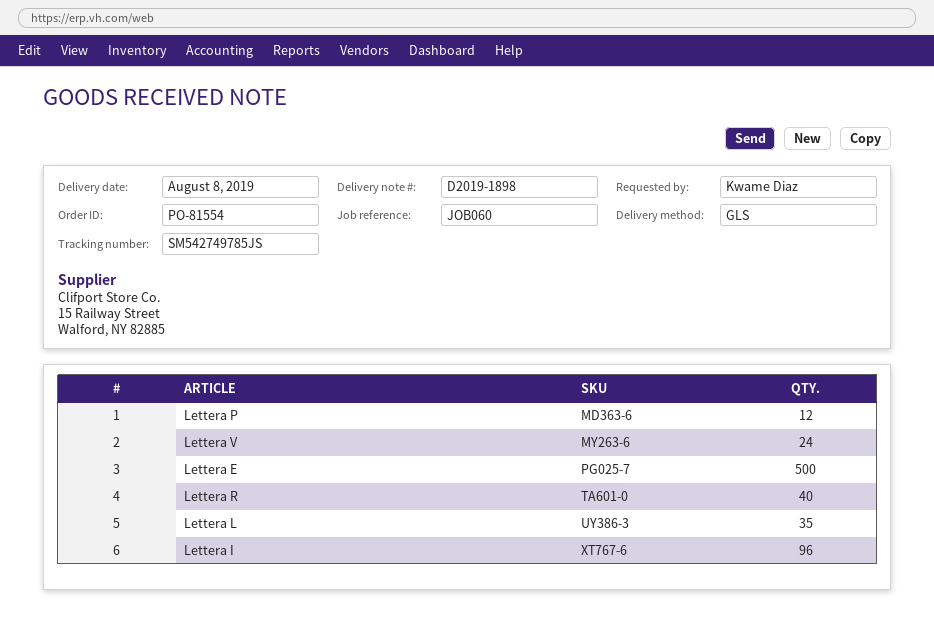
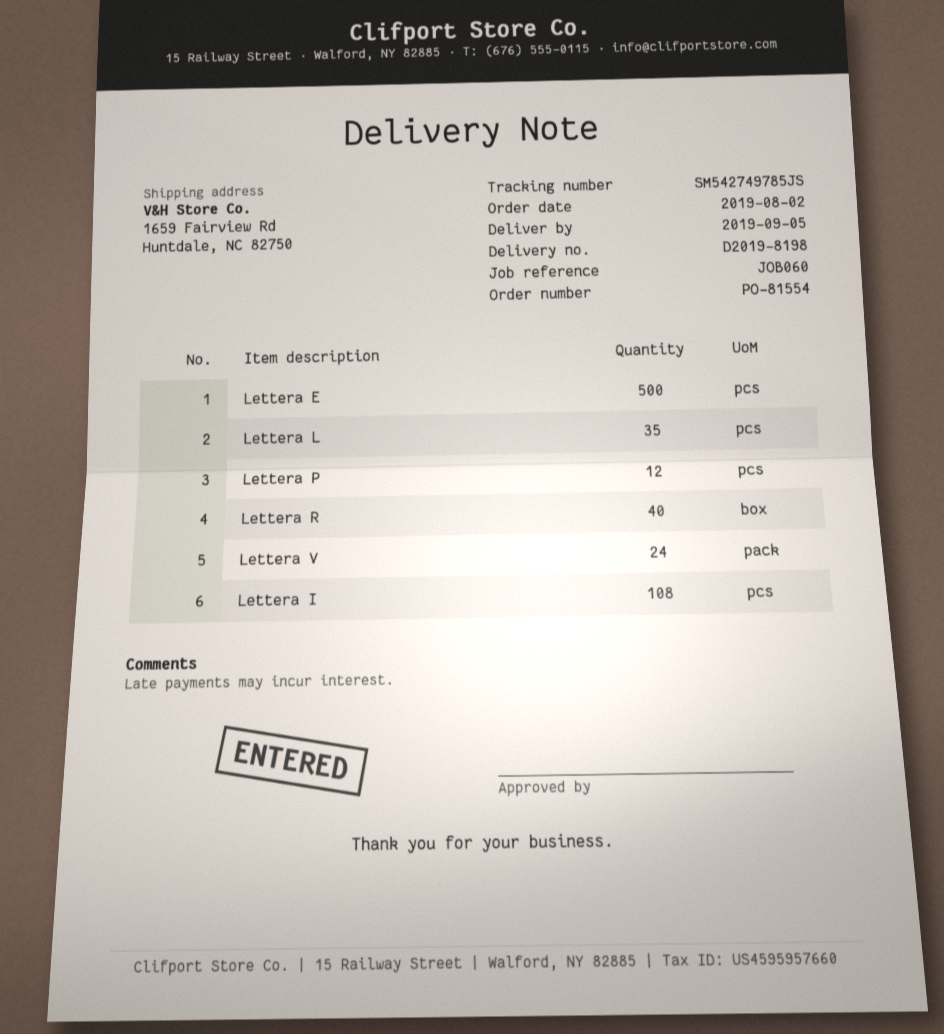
delivery note number: D2019-1898 -> D2019-8198
delivery date: 2019-08-08 -> 2019-09-05
Lettera I: 96 -> 108

